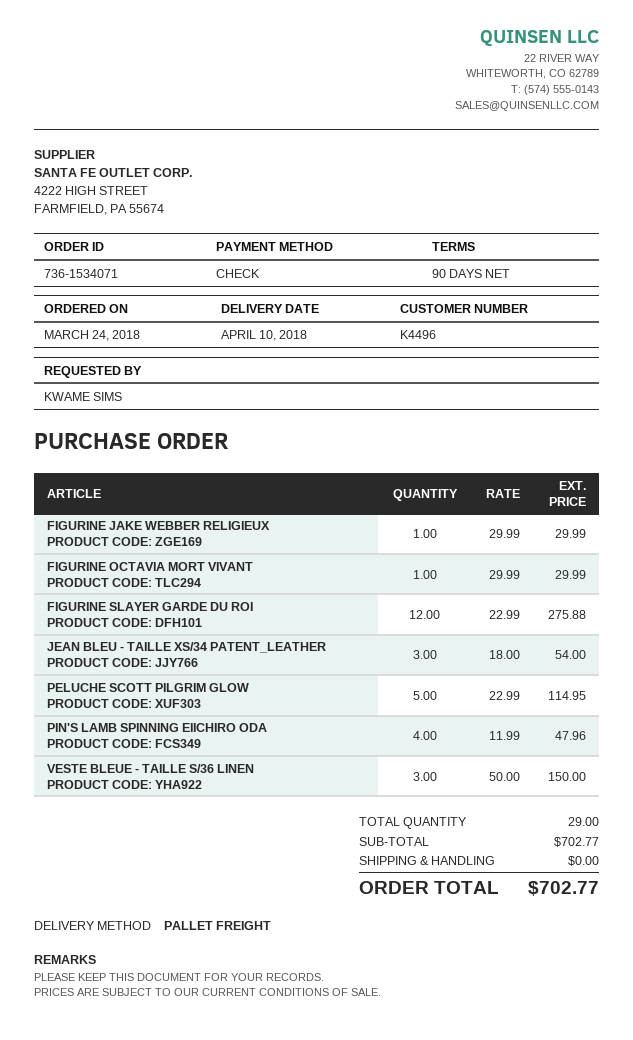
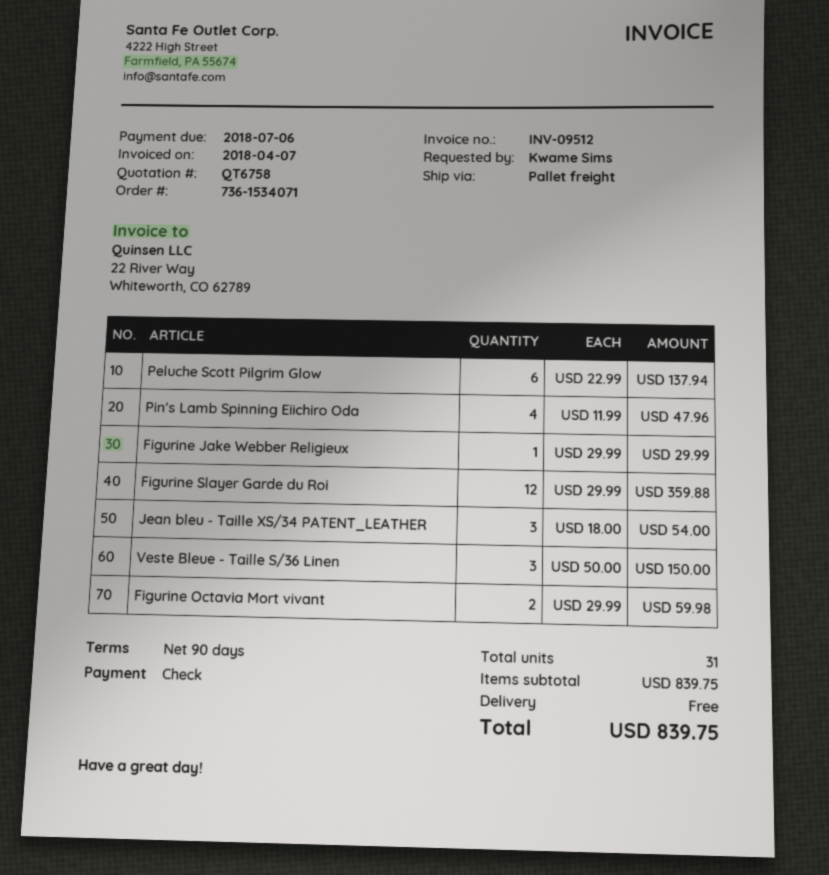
FIGURINE OCTAVIA MORT VIVANT: 1 x 29.99 = 29.99 -> 2 x 29.99 = 59.98
FIGURINE SLAYER GARDE DU ROI: 12 x 22.99 = 275.88 -> 12 x 29.99 = 359.88
PELUCHE SCOTT PILGRIM GLOW: 5 x 22.99 = 114.95 -> 6 x 22.99 = 137.94
total quantity: 29 -> 31
subtotal: 702.77 -> 839.75
total: 702.77 -> 839.75

